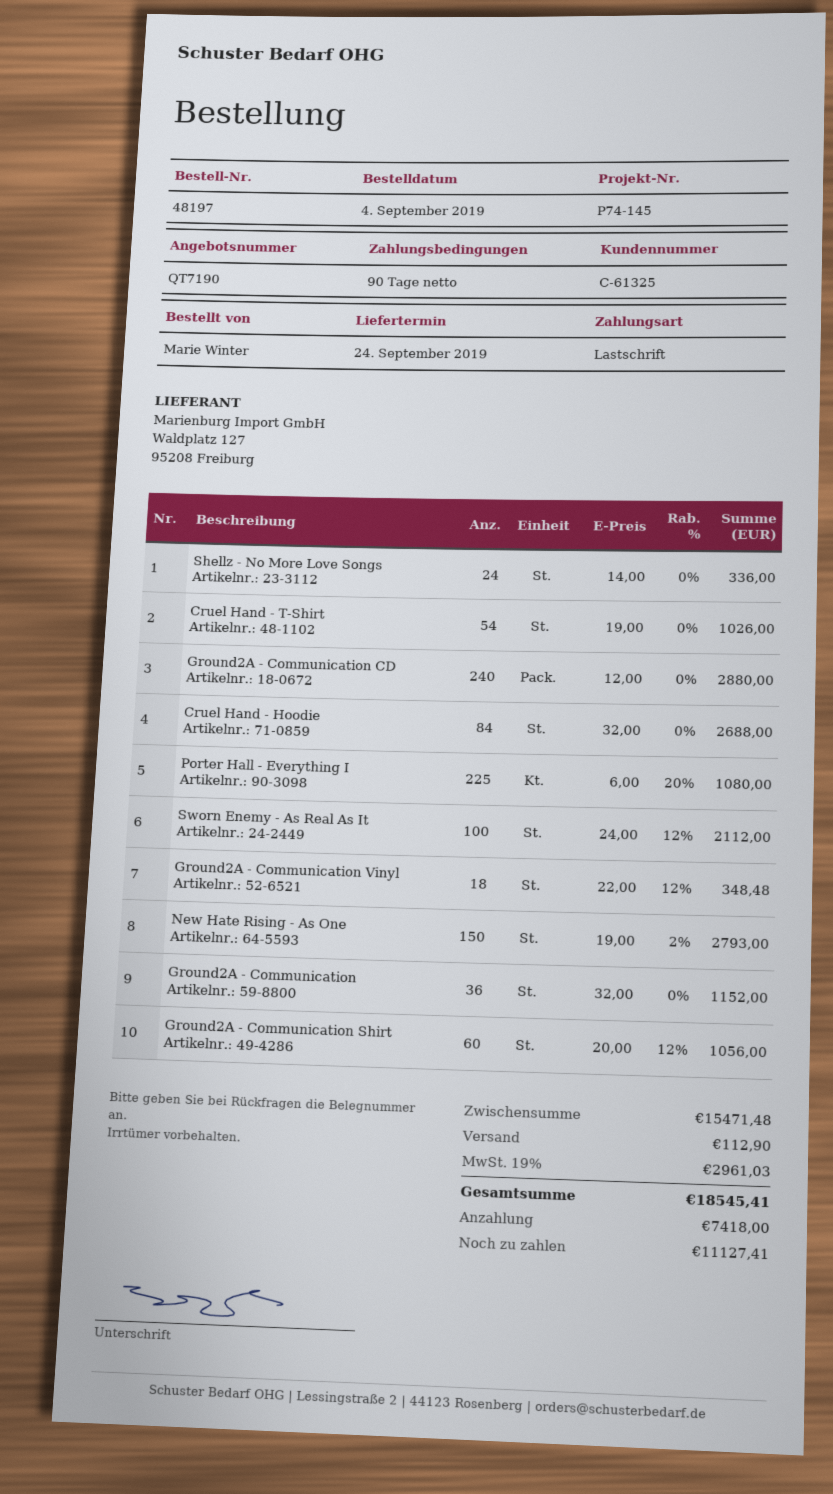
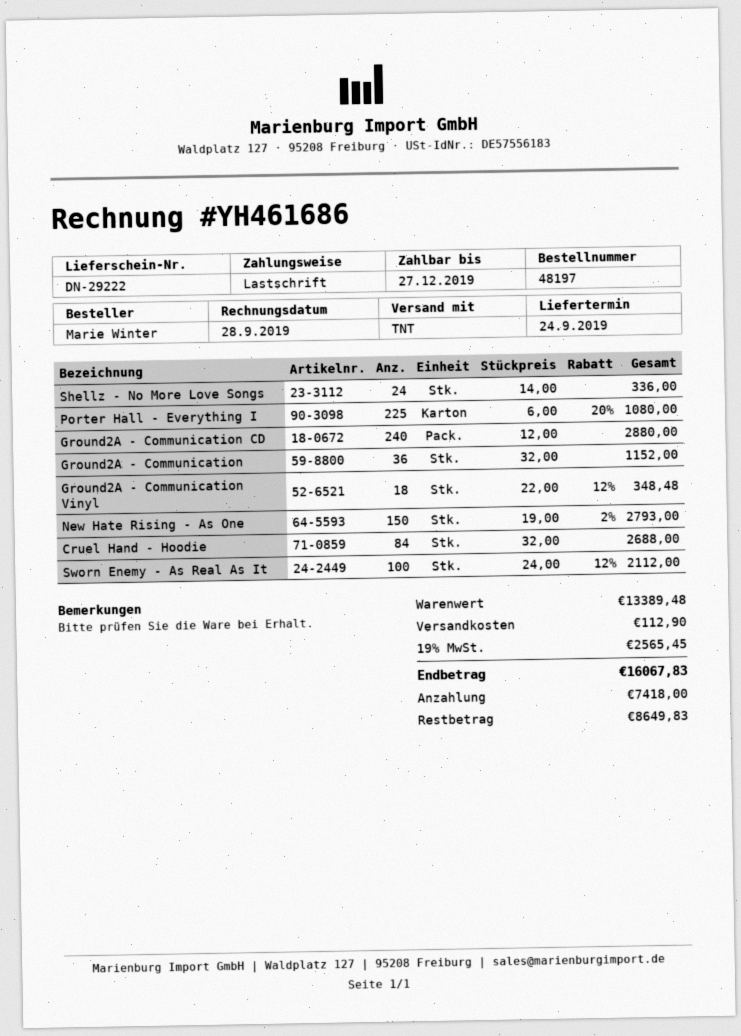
Cruel Hand - T-Shirt: 54 x 19.00 = 1026.00 -> none
Ground2A - Communication Shirt: 60 x 20.00 - 12% = 1056.00 -> none
subtotal: 15471.48 -> 13389.48
tax: 19% = 2961.03 -> 19% = 2565.45
total: 18545.41 -> 16067.83
balance: 11127.41 -> 8649.83

